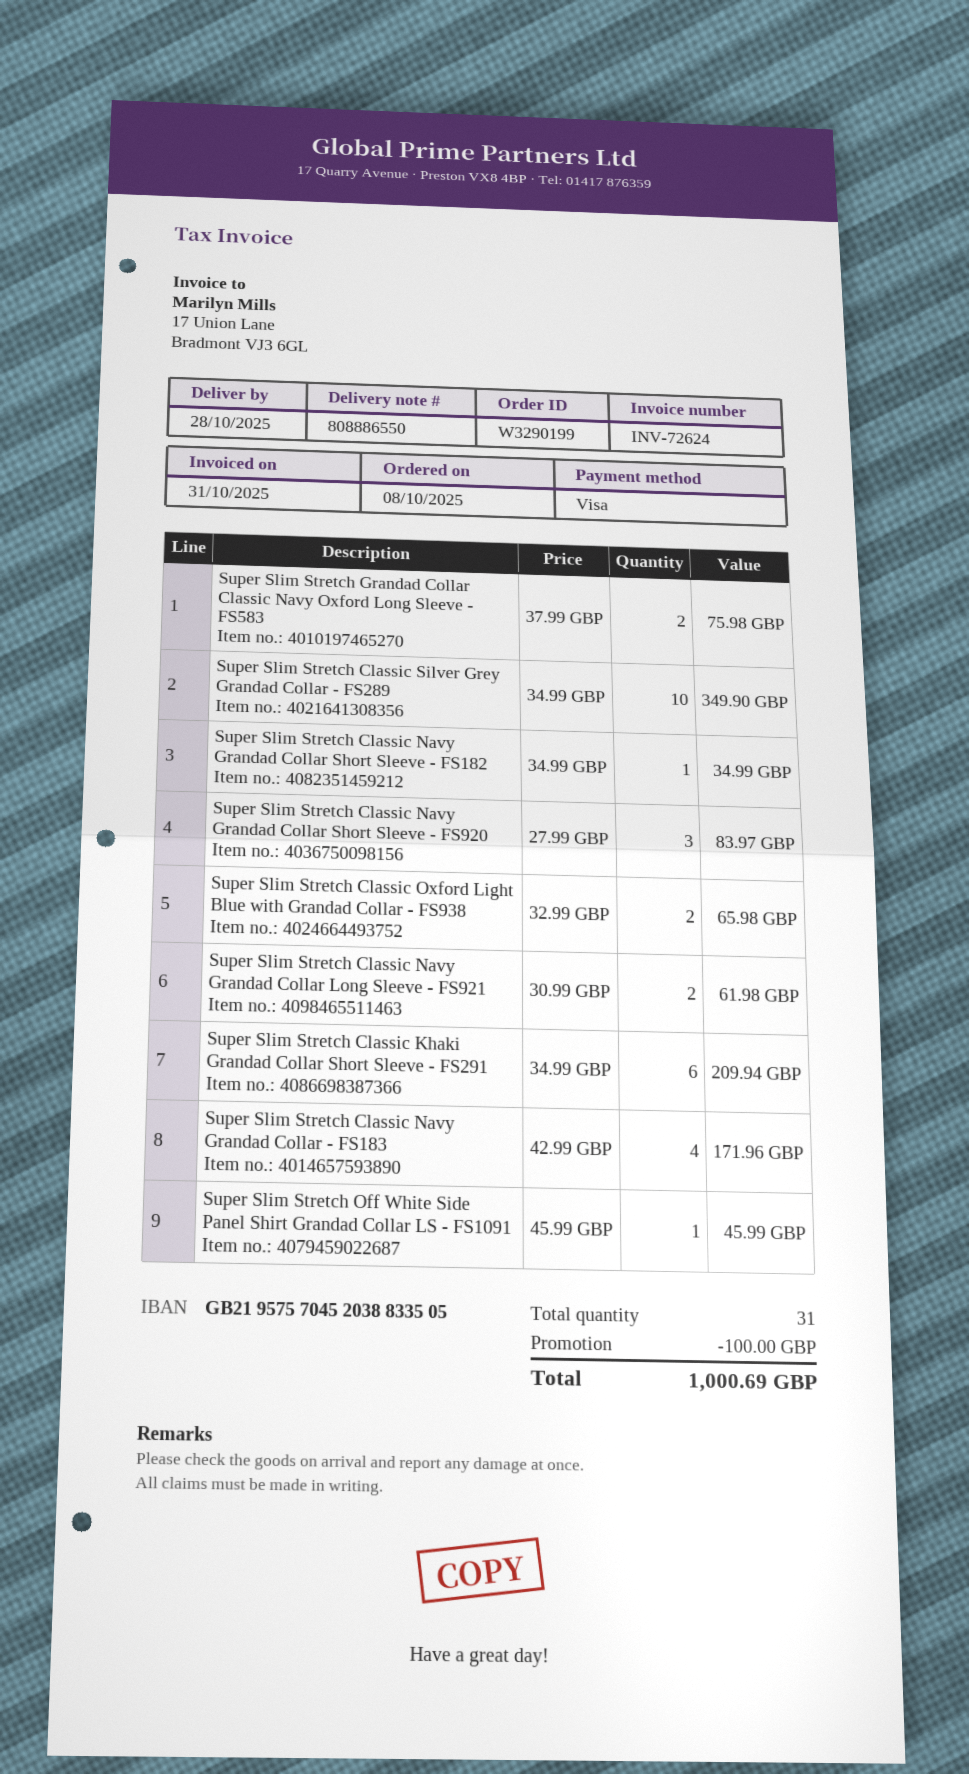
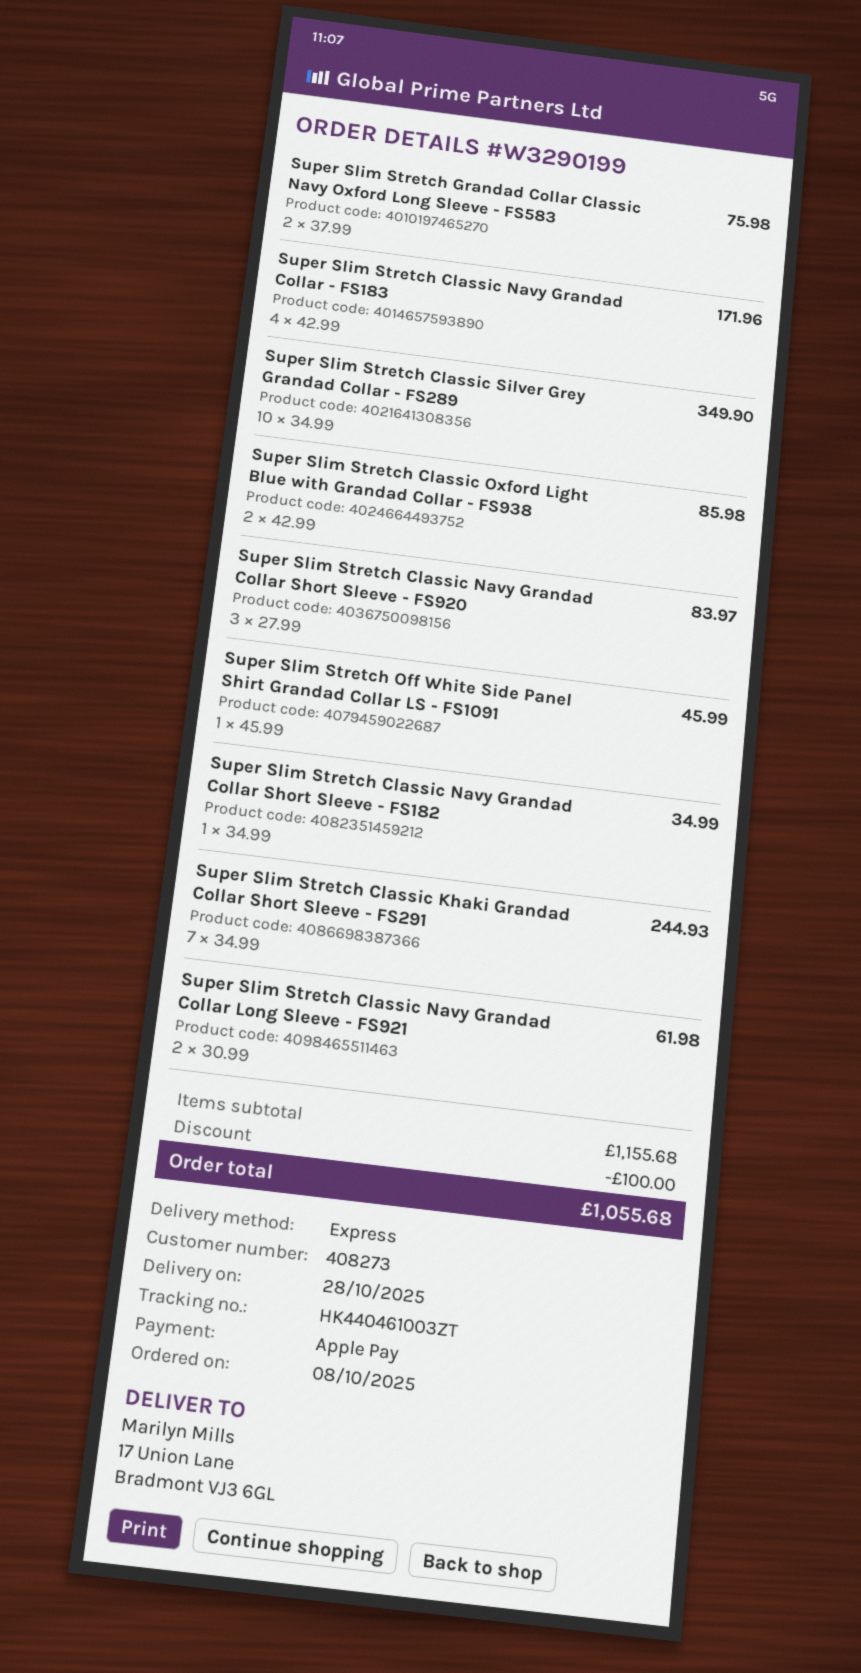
payment method: Visa -> Apple Pay
Super Slim Stretch Classic Oxford Light Blue with Grandad Collar - FS938: 2 x 32.99 = 65.98 -> 2 x 42.99 = 85.98
Super Slim Stretch Classic Khaki Grandad Collar Short Sleeve - FS291: 6 x 34.99 = 209.94 -> 7 x 34.99 = 244.93
total: 1000.69 -> 1055.68

